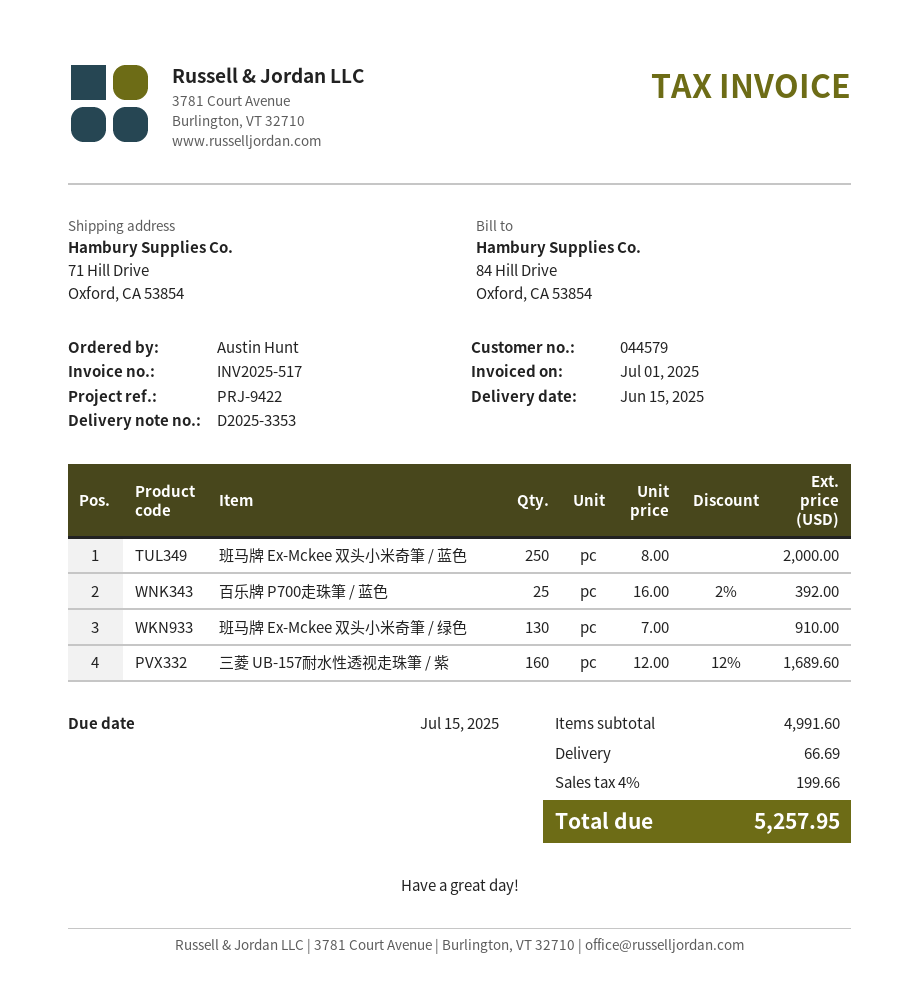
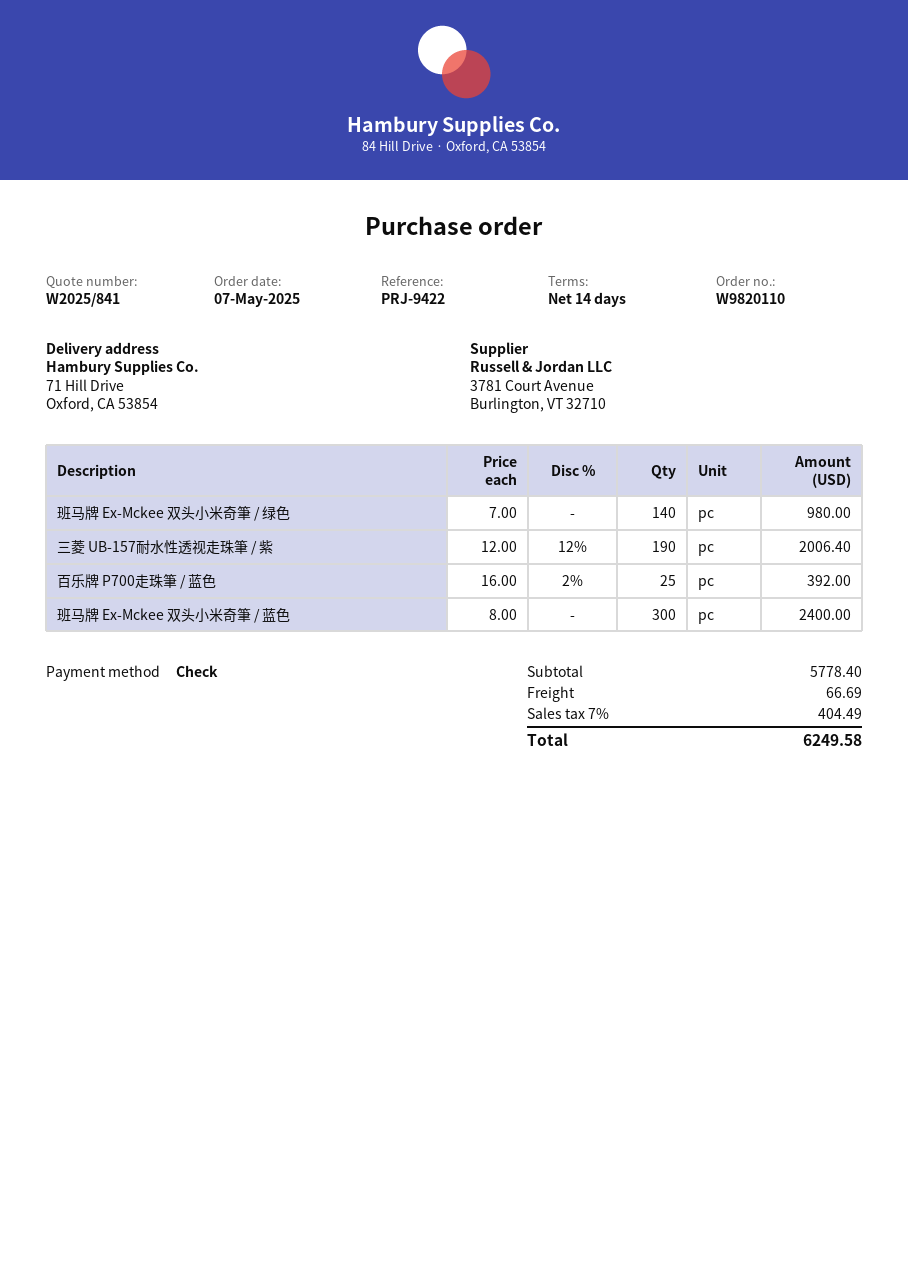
班马牌 Ex-Mckee 双头小米奇筆 / 蓝色: 250 x 8.00 = 2000.00 -> 300 x 8.00 = 2400.00
班马牌 Ex-Mckee 双头小米奇筆 / 绿色: 130 x 7.00 = 910.00 -> 140 x 7.00 = 980.00
三菱 UB-157耐水性透视走珠筆 / 紫: 160 x 12.00 - 12% = 1689.60 -> 190 x 12.00 - 12% = 2006.40
subtotal: 4991.60 -> 5778.40
tax: 4% = 199.66 -> 7% = 404.49
total: 5257.95 -> 6249.58

